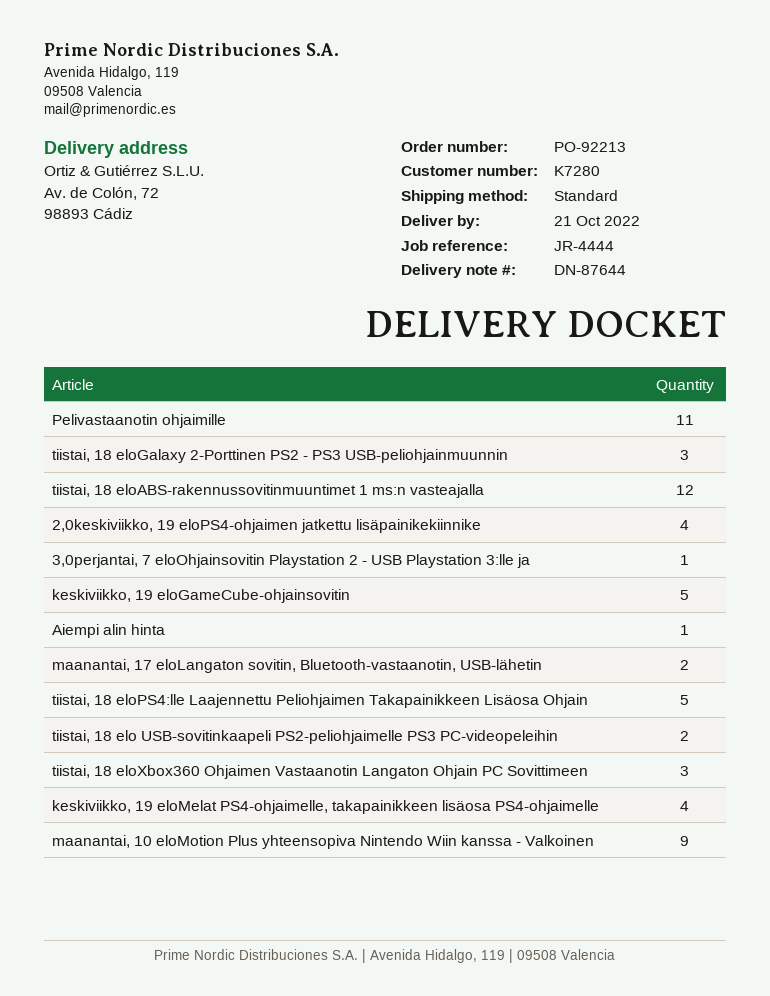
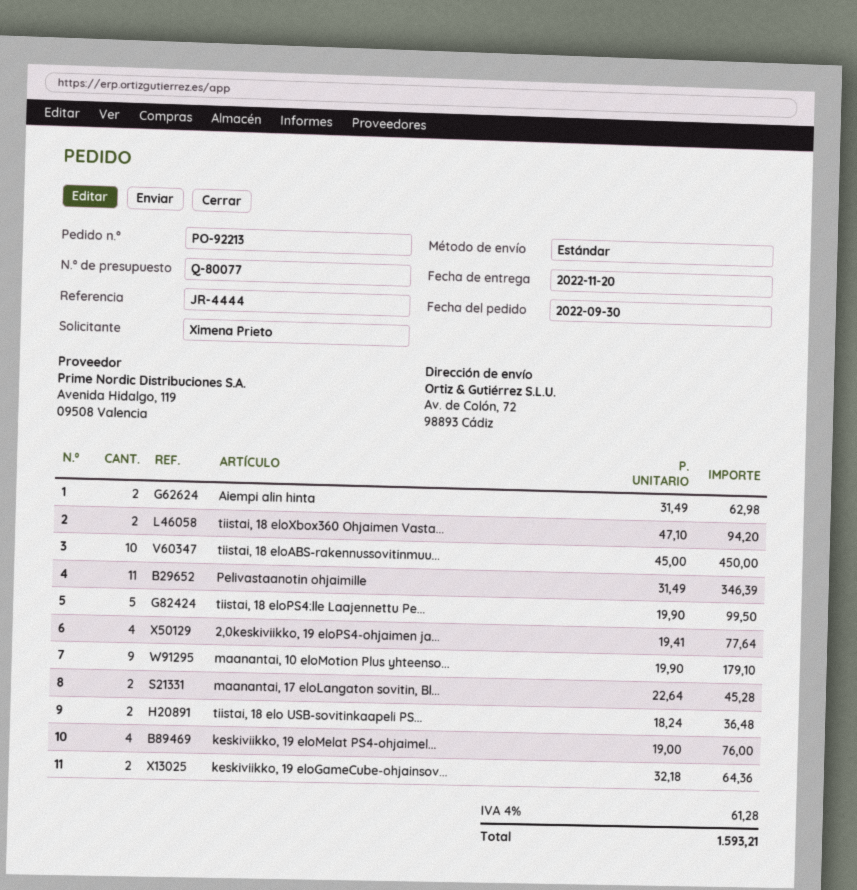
delivery date: 2022-10-21 -> 2022-11-20
tiistai, 18 eloGalaxy 2-Porttinen PS2 - PS3 USB-peliohjainmuunnin: 3 -> none
tiistai, 18 eloABS-rakennussovitinmuuntimet 1 ms:n vasteajalla: 12 -> 10
3,0perjantai, 7 eloOhjainsovitin Playstation 2 - USB Playstation 3:lle ja: 1 -> none
keskiviikko, 19 eloGameCube-ohjainsovitin: 5 -> 2
Aiempi alin hinta: 1 -> 2
tiistai, 18 eloXbox360 Ohjaimen Vastaanotin Langaton Ohjain PC Sovittimeen: 3 -> 2

